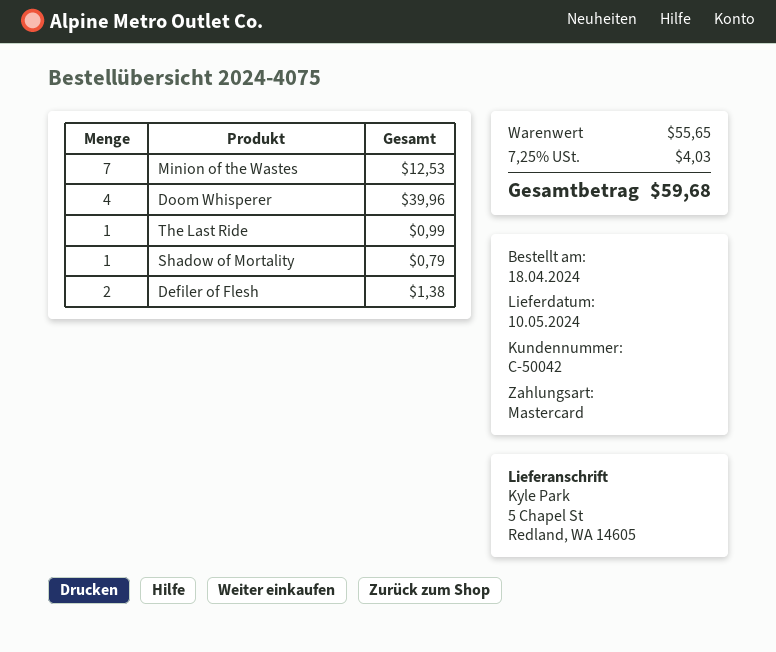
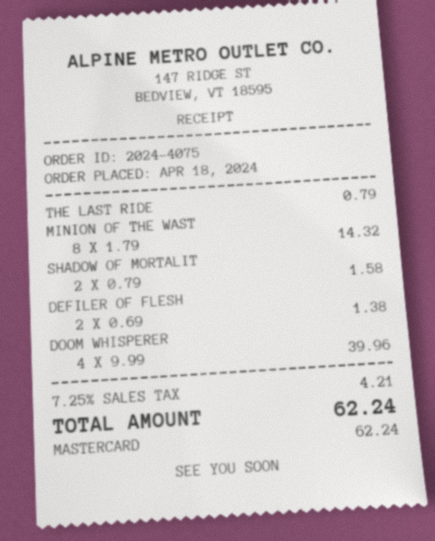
Minion of the Wastes: 7 for 12.53 -> 8 for 14.32
The Last Ride: 1 for 0.99 -> 1 for 0.79
Shadow of Mortality: 1 for 0.79 -> 2 for 1.58
tax: 7.25% = 4.03 -> 7.25% = 4.21
total: 59.68 -> 62.24

